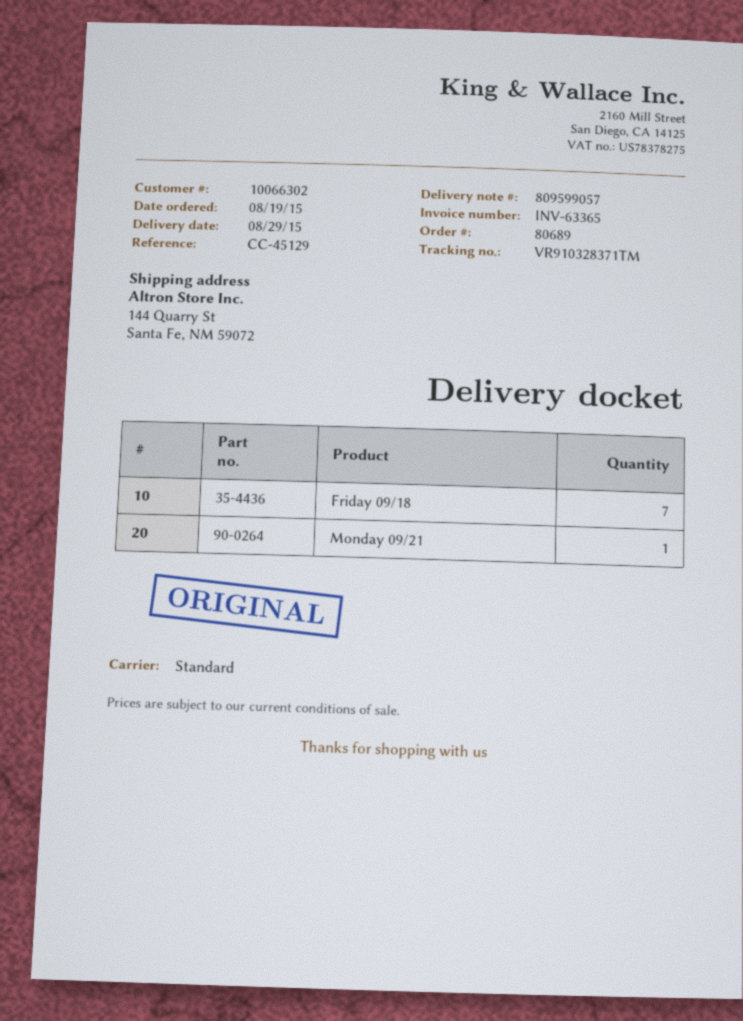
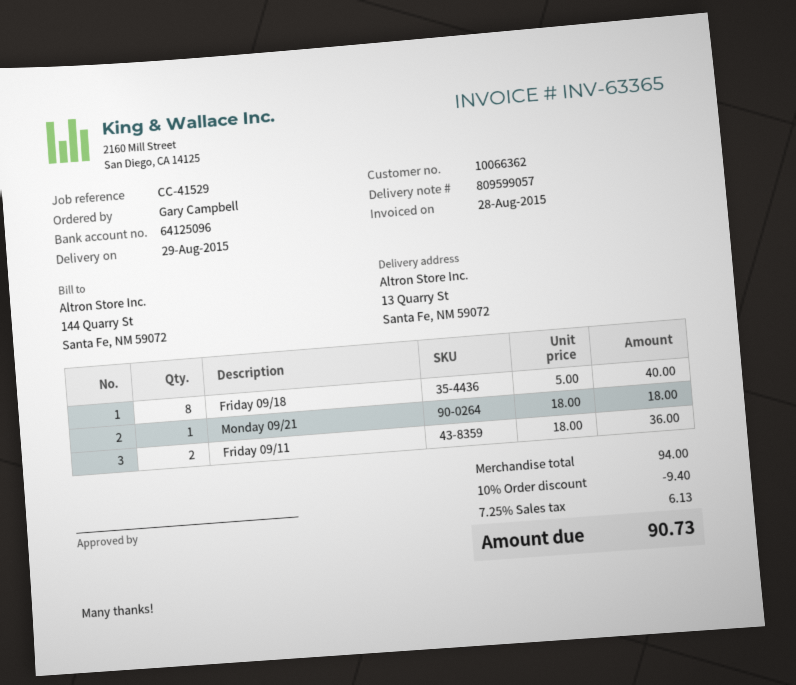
customer number: 10066302 -> 10066362
reference: CC-45129 -> CC-41529
ship to: 144 Quarry St, Santa Fe, NM 59072 -> 13 Quarry St, Santa Fe, NM 59072
Friday 09/18: 7 -> 8
Friday 09/11: none -> 2

